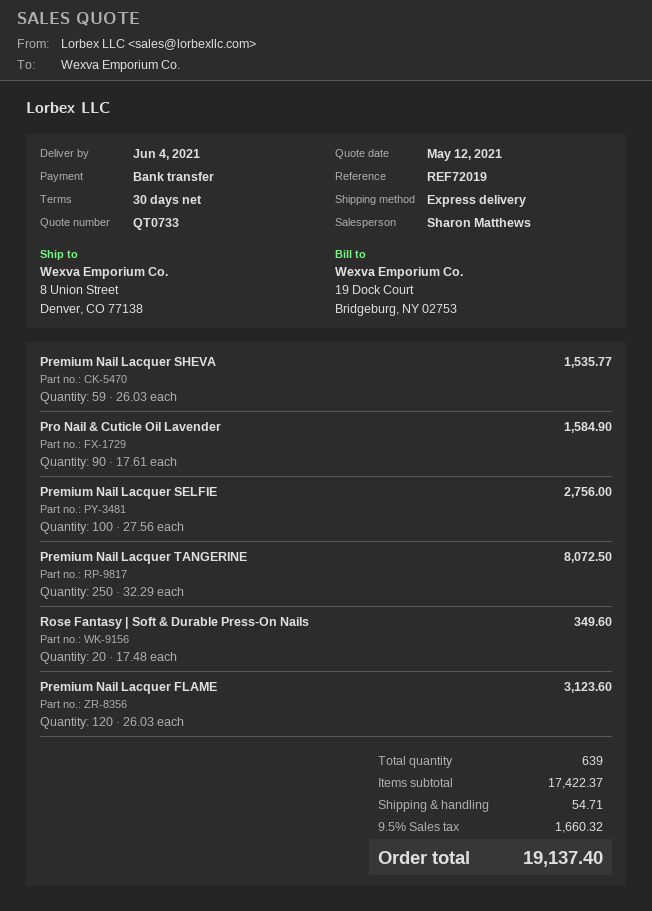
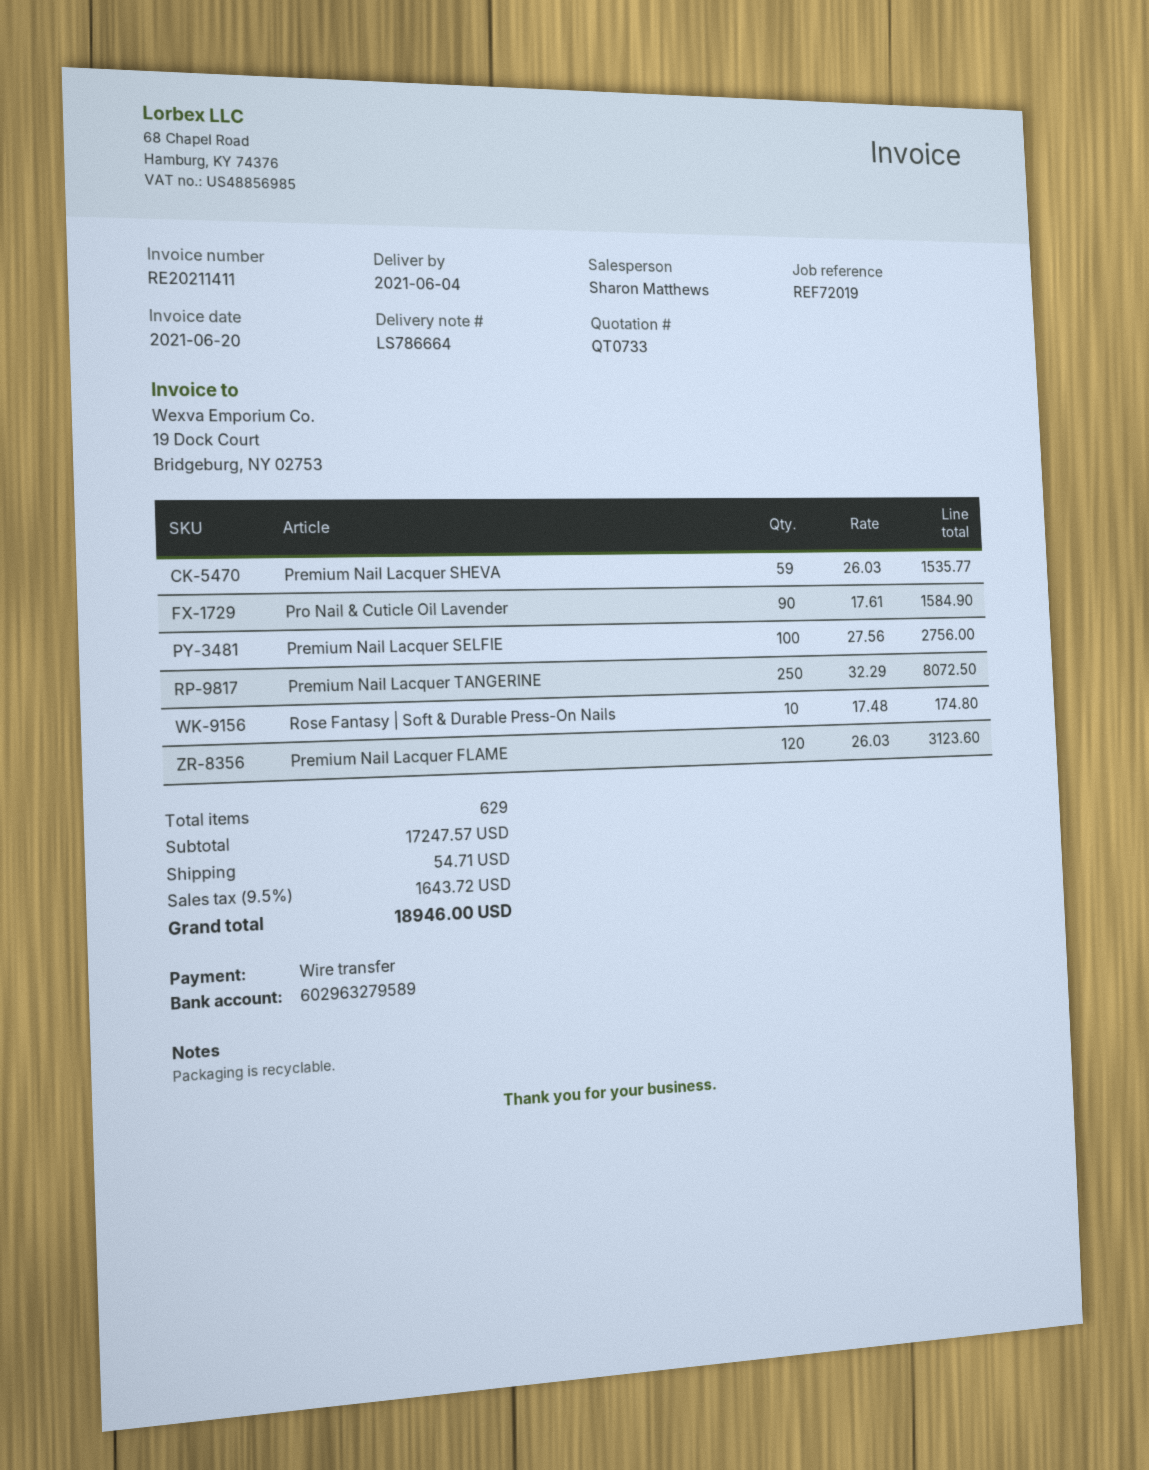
Rose Fantasy | Soft & Durable Press-On Nails: 20 x 17.48 = 349.60 -> 10 x 17.48 = 174.80
total quantity: 639 -> 629
subtotal: 17422.37 -> 17247.57
tax: 9.5% = 1660.32 -> 9.5% = 1643.72
total: 19137.40 -> 18946.00

